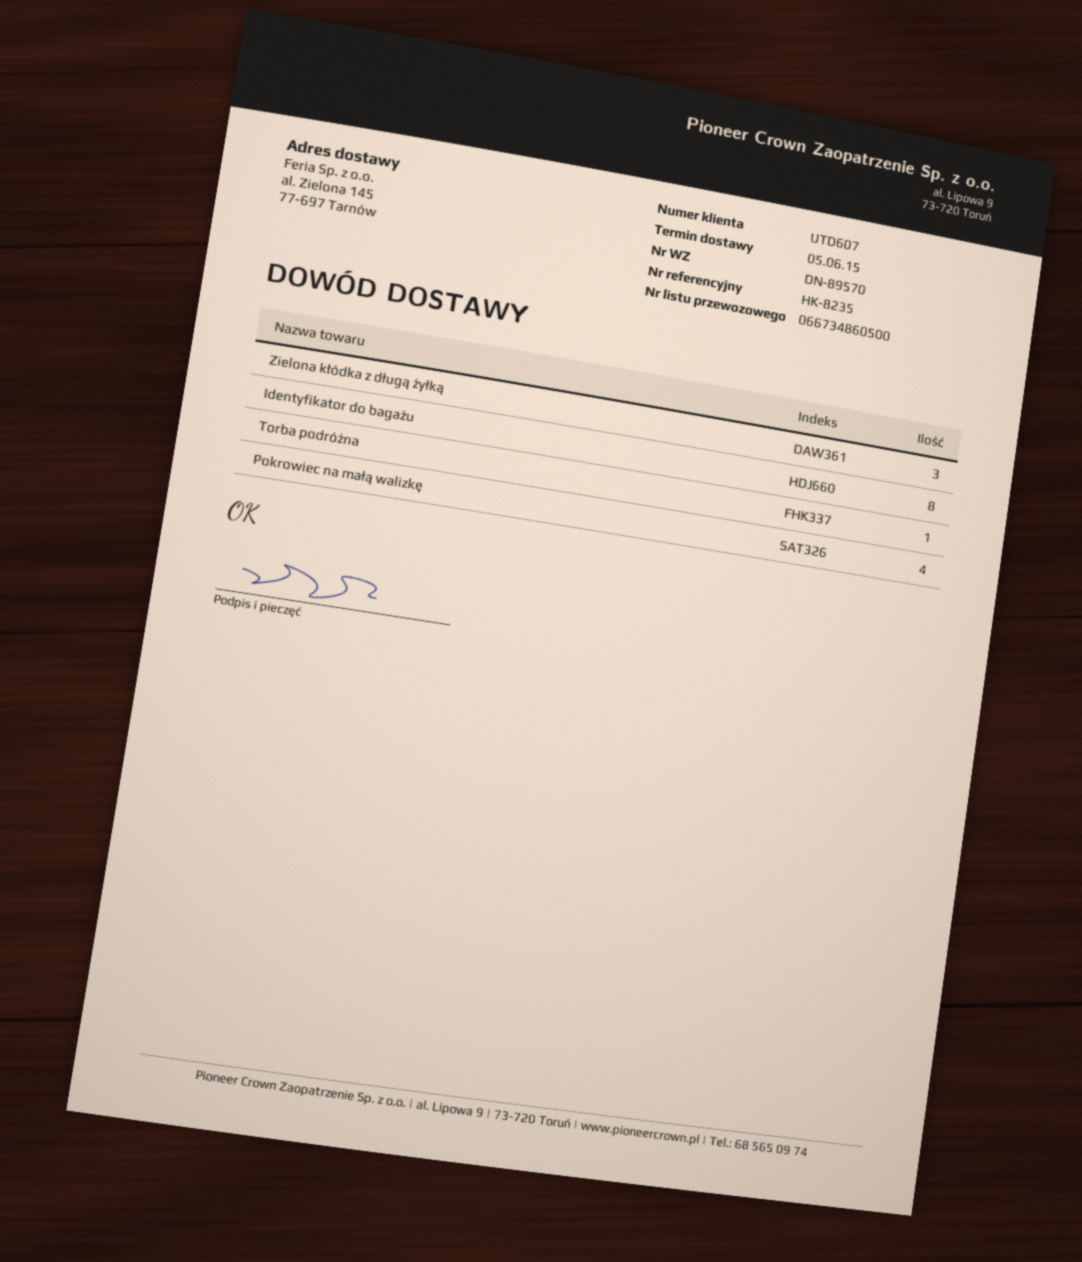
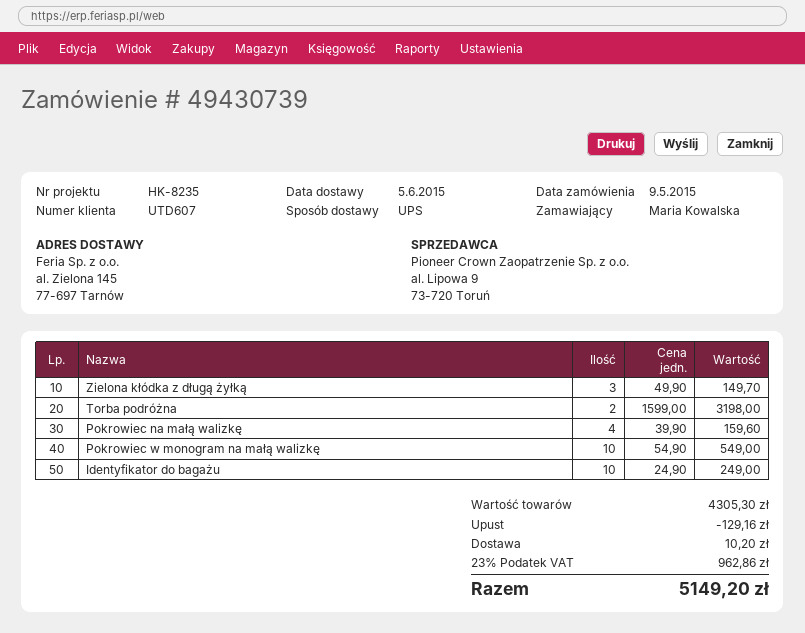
Identyfikator do bagażu: 8 -> 10
Torba podróżna: 1 -> 2
Pokrowiec w monogram na małą walizkę: none -> 10

